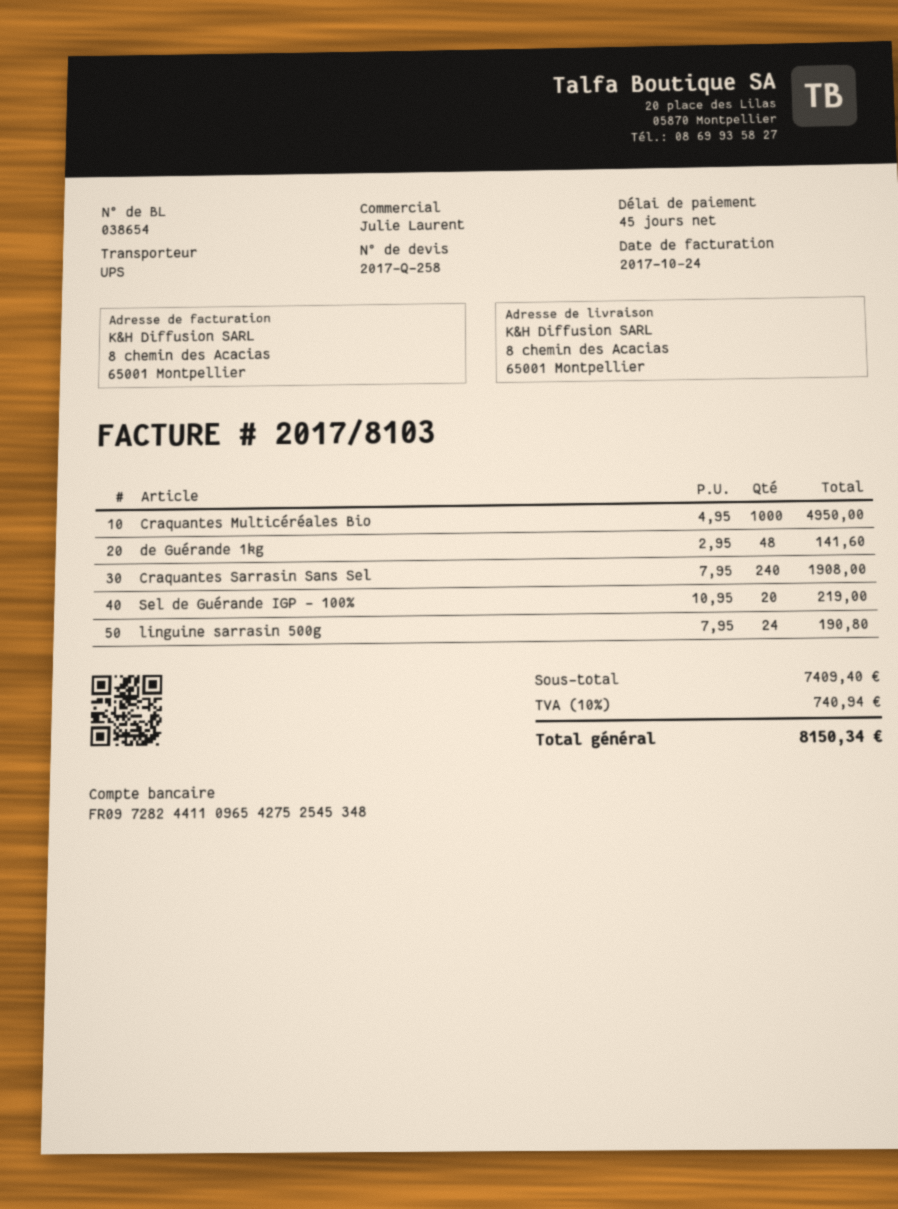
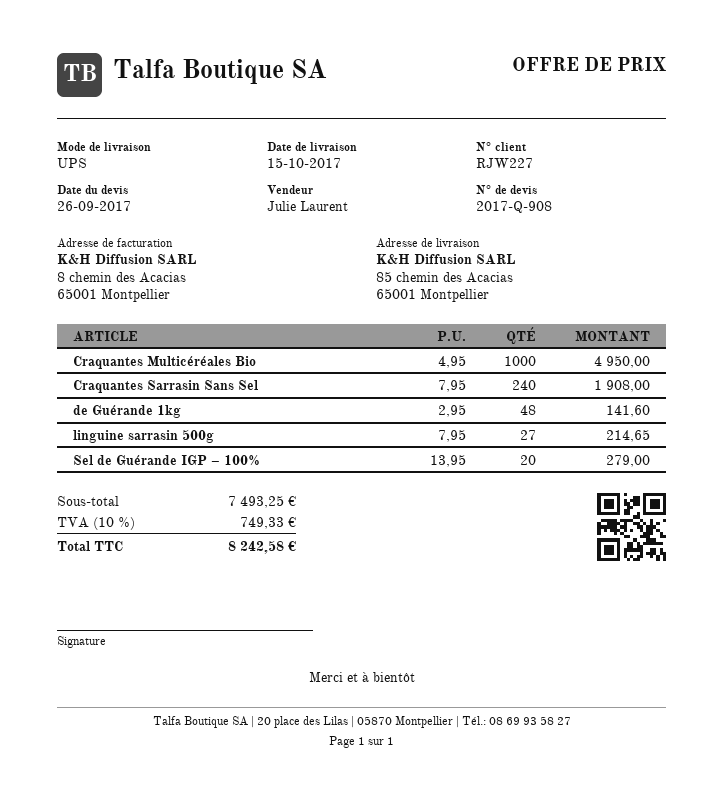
quote number: 2017-Q-258 -> 2017-Q-908
ship to: 8 chemin des Acacias, 65001 Montpellier -> 85 chemin des Acacias, 65001 Montpellier
Sel de Guérande IGP – 100%: 20 x 10.95 = 219.00 -> 20 x 13.95 = 279.00
linguine sarrasin 500g: 24 x 7.95 = 190.80 -> 27 x 7.95 = 214.65
subtotal: 7409.40 -> 7493.25
tax: 10% = 740.94 -> 10% = 749.33
total: 8150.34 -> 8242.58

